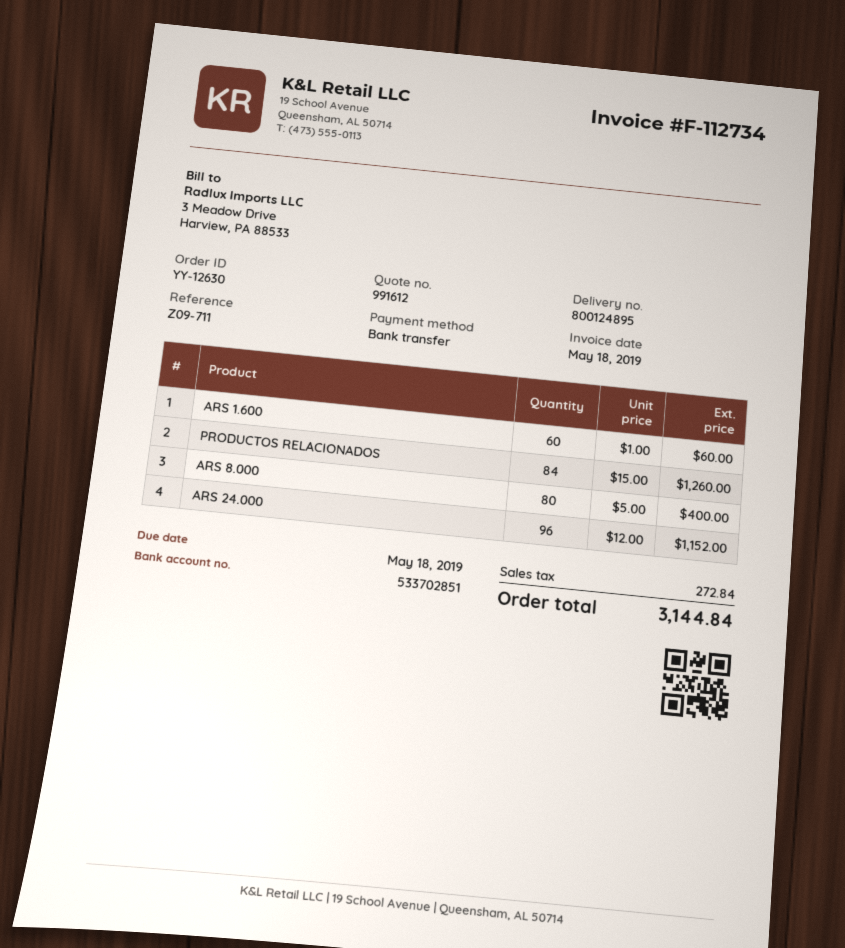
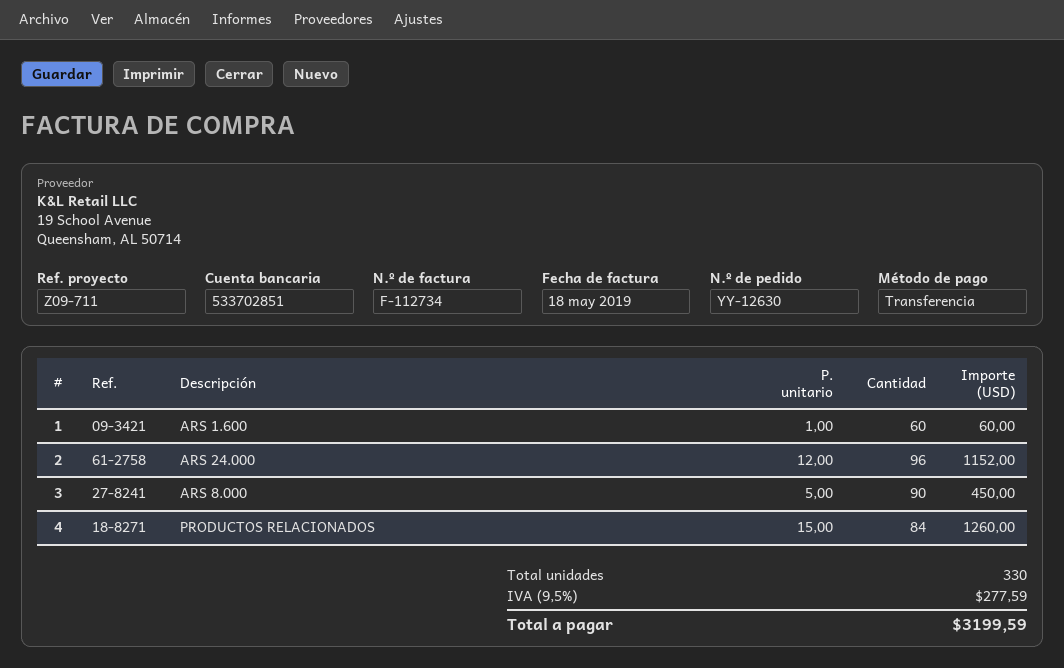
ARS 8.000: 80 x 5.00 = 400.00 -> 90 x 5.00 = 450.00
tax: 272.84 -> 277.59
total: 3144.84 -> 3199.59

